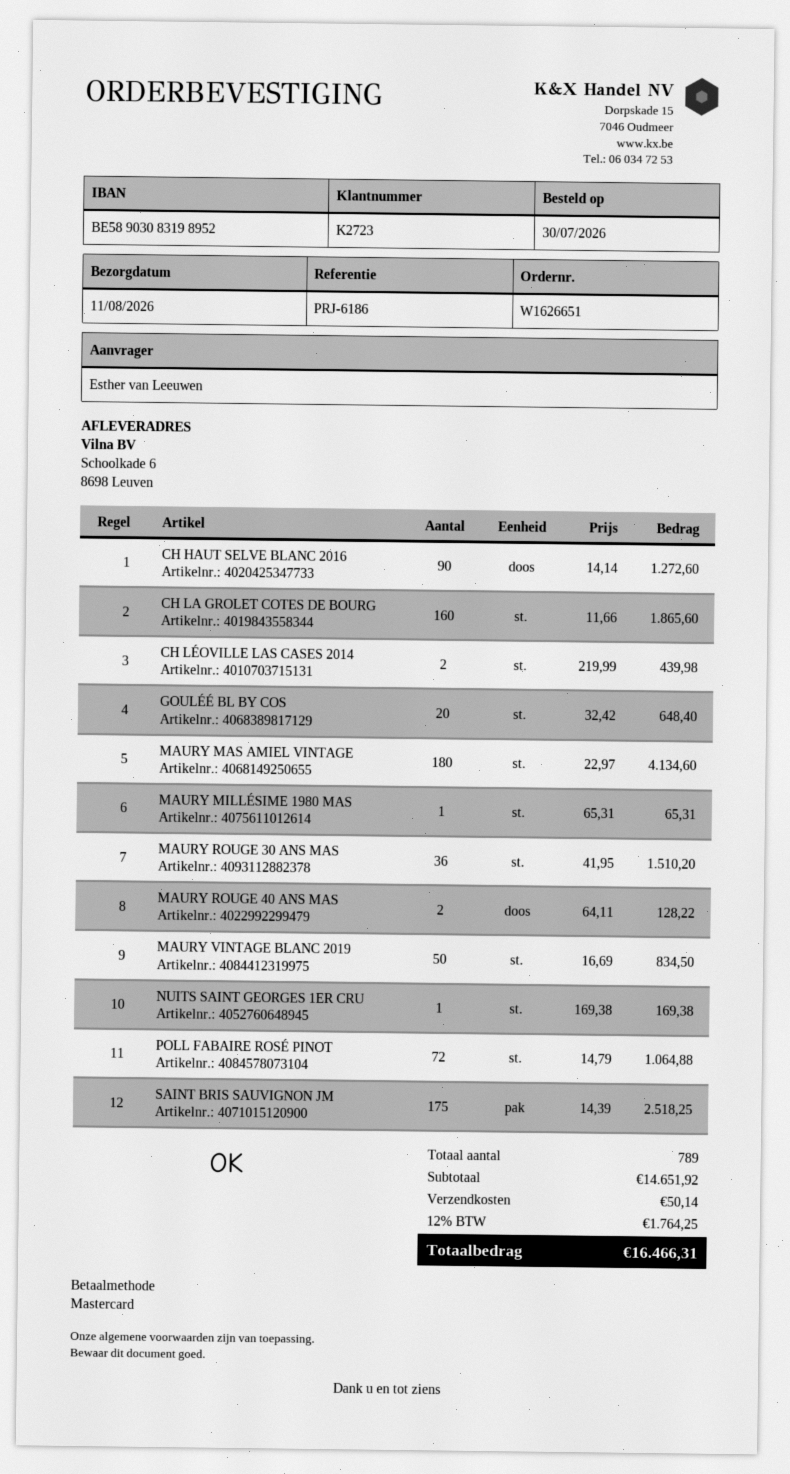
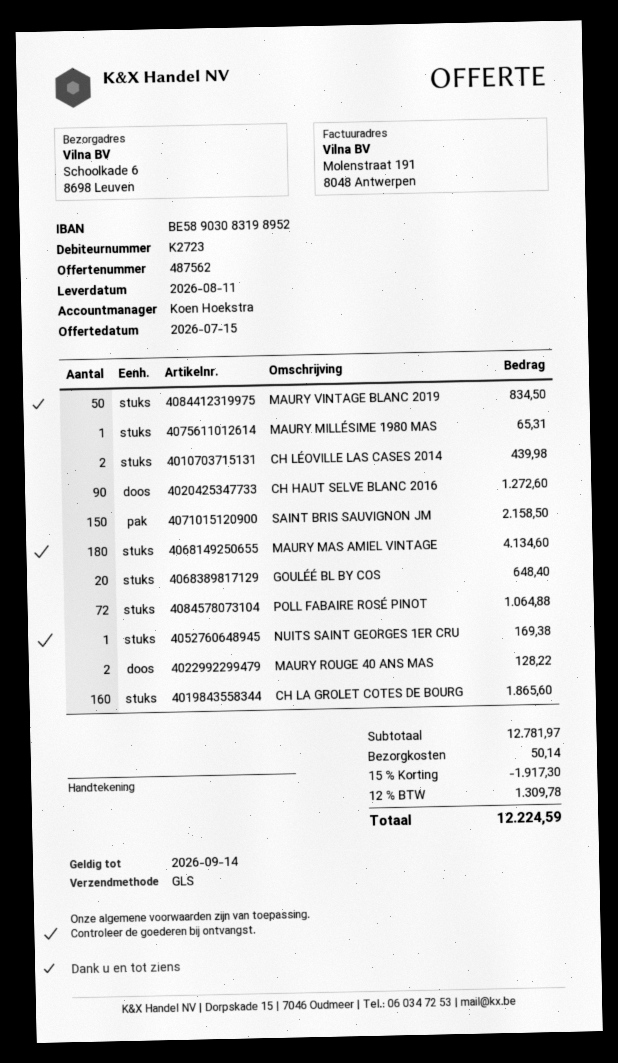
MAURY ROUGE 30 ANS MAS: 36 for 1510.20 -> none
SAINT BRIS SAUVIGNON JM: 175 for 2518.25 -> 150 for 2158.50
subtotal: 14651.92 -> 12781.97
discount: none -> 15% = 1917.30
tax: 12% = 1764.25 -> 12% = 1309.78
total: 16466.31 -> 12224.59

